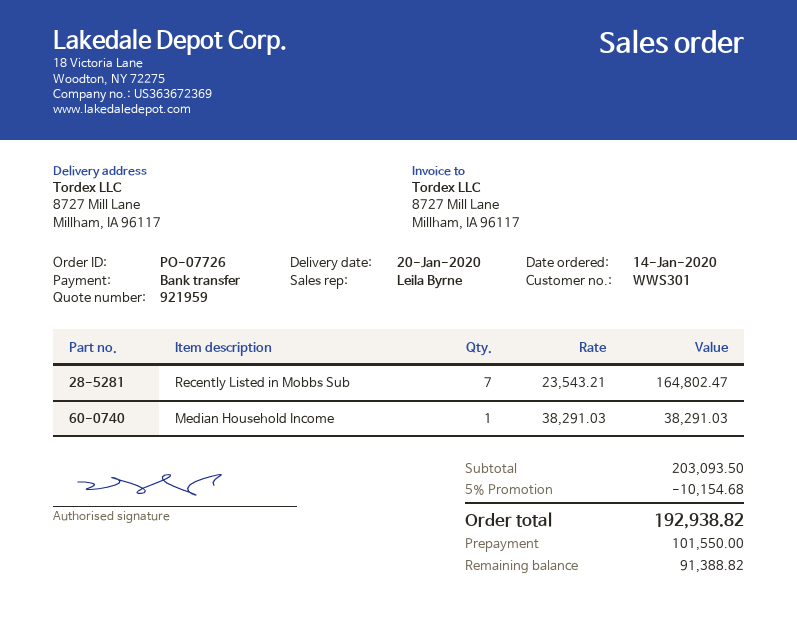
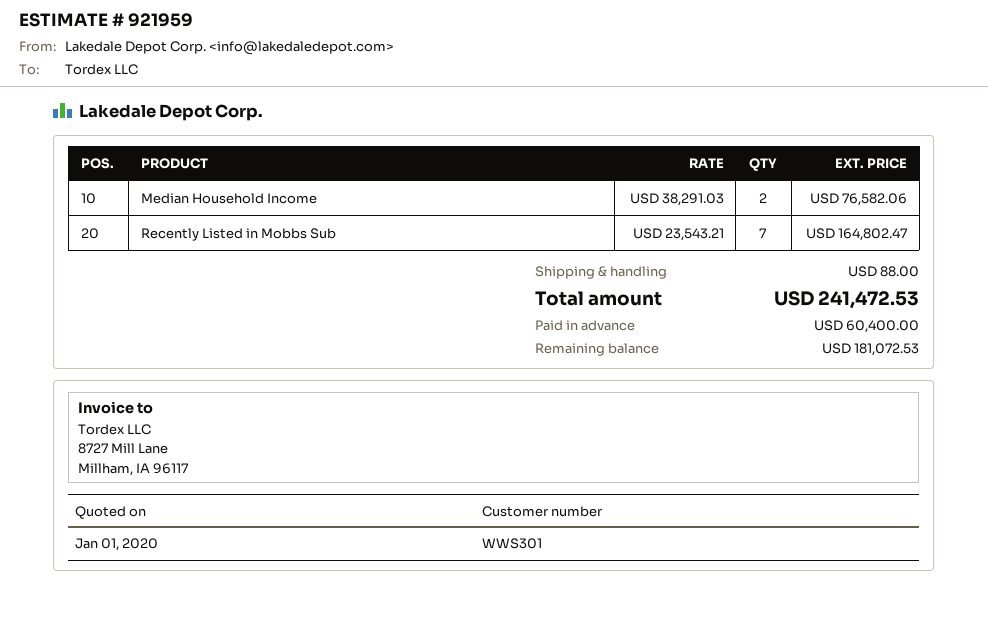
Median Household Income: 1 x 38291.03 = 38291.03 -> 2 x 38291.03 = 76582.06
discount: 5% = 10154.68 -> none
shipping: none -> 88.00
total: 192938.82 -> 241472.53
deposit: 101550.00 -> 60400.00
balance: 91388.82 -> 181072.53

